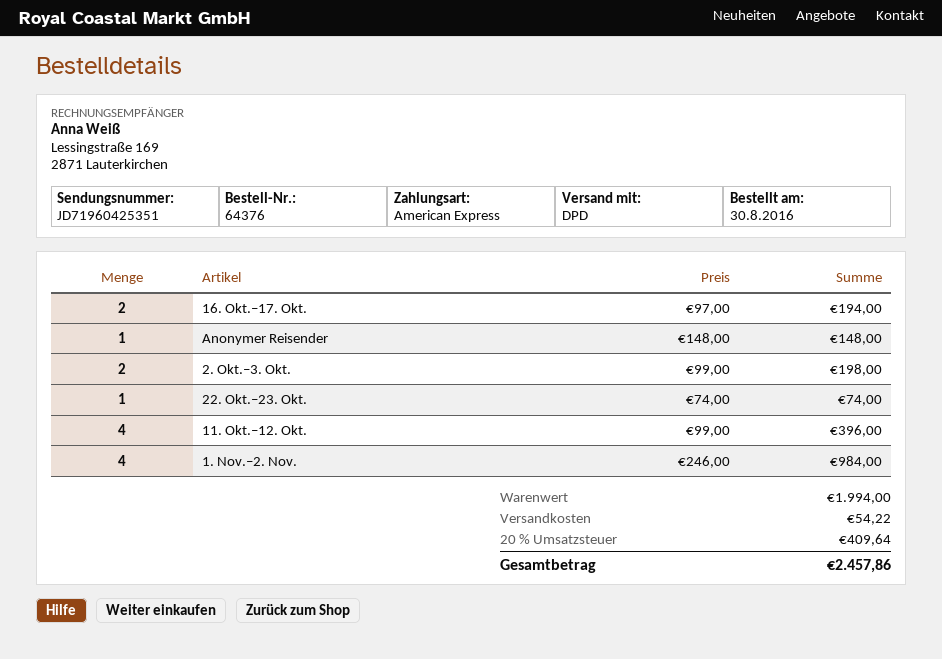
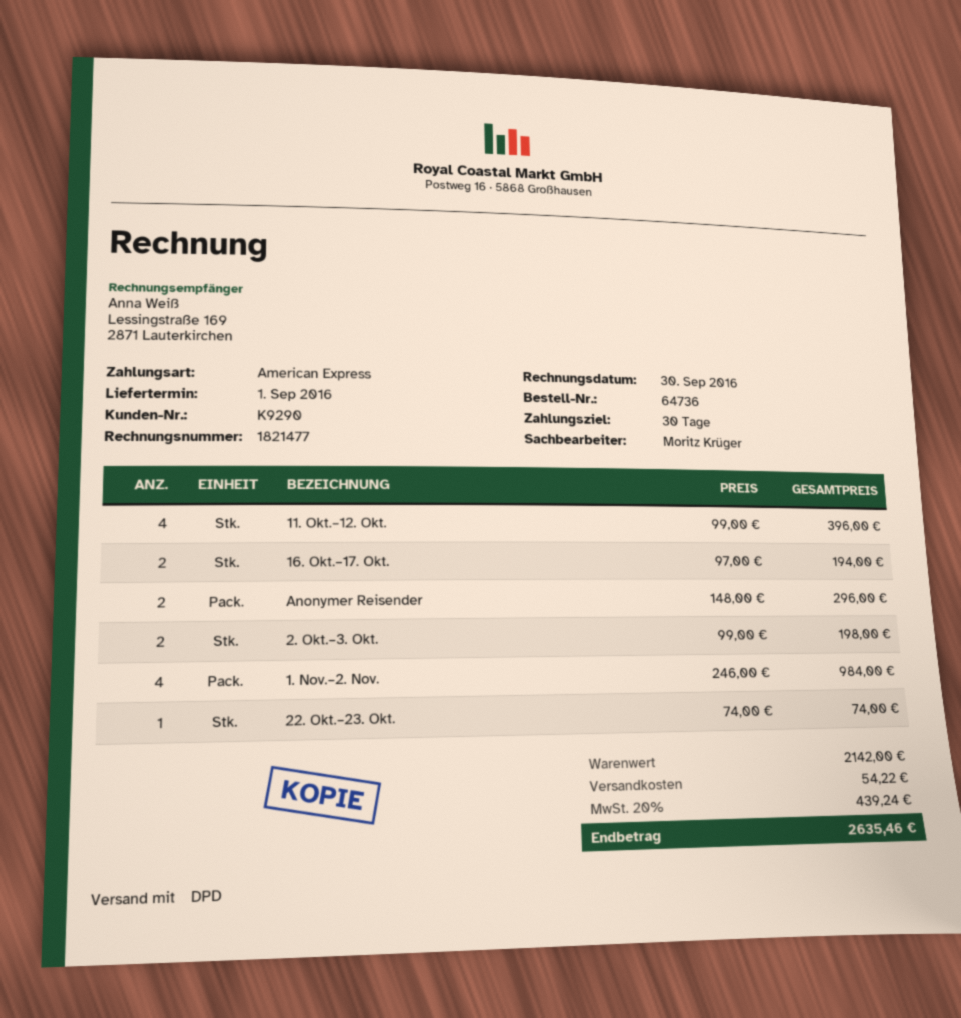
order number: 64376 -> 64736
Anonymer Reisender: 1 x 148.00 = 148.00 -> 2 x 148.00 = 296.00
subtotal: 1994.00 -> 2142.00
tax: 20% = 409.64 -> 20% = 439.24
total: 2457.86 -> 2635.46

